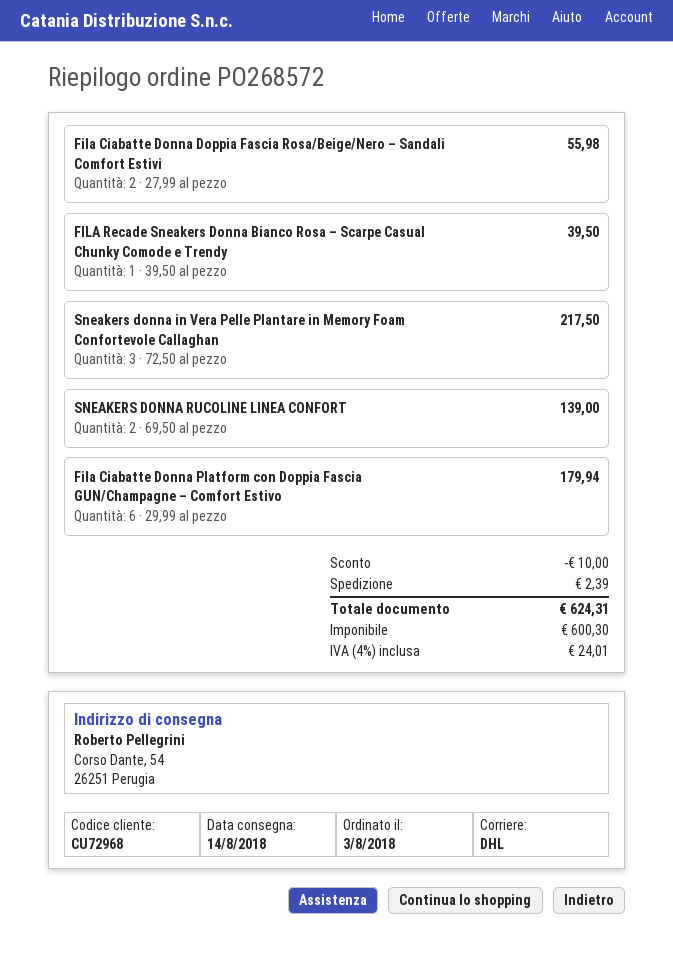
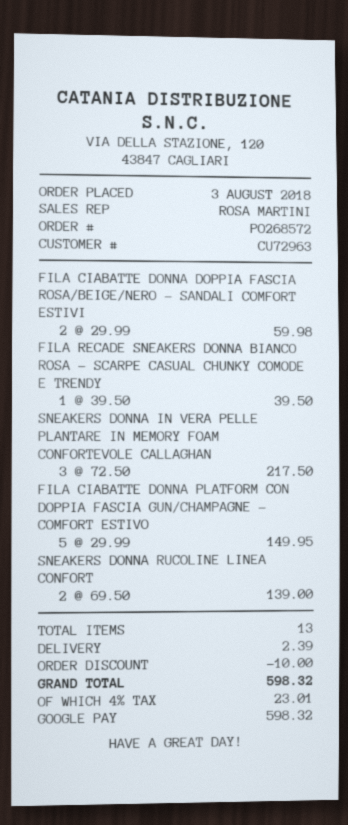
customer number: CU72968 -> CU72963
Fila Ciabatte Donna Doppia Fascia Rosa/Beige/Nero – Sandali Comfort Estivi: 2 x 27.99 = 55.98 -> 2 x 29.99 = 59.98
Fila Ciabatte Donna Platform con Doppia Fascia GUN/Champagne – Comfort Estivo: 6 x 29.99 = 179.94 -> 5 x 29.99 = 149.95
tax: 4% = 24.01 -> 4% = 23.01
total: 624.31 -> 598.32

